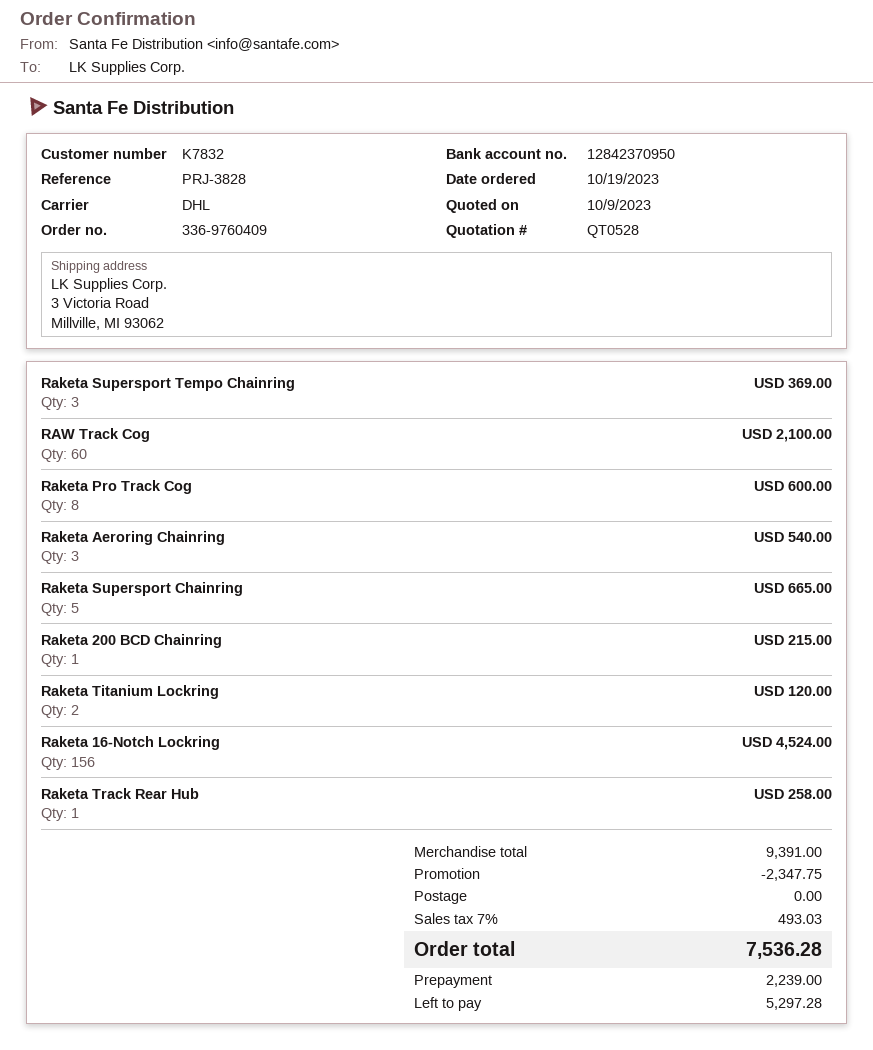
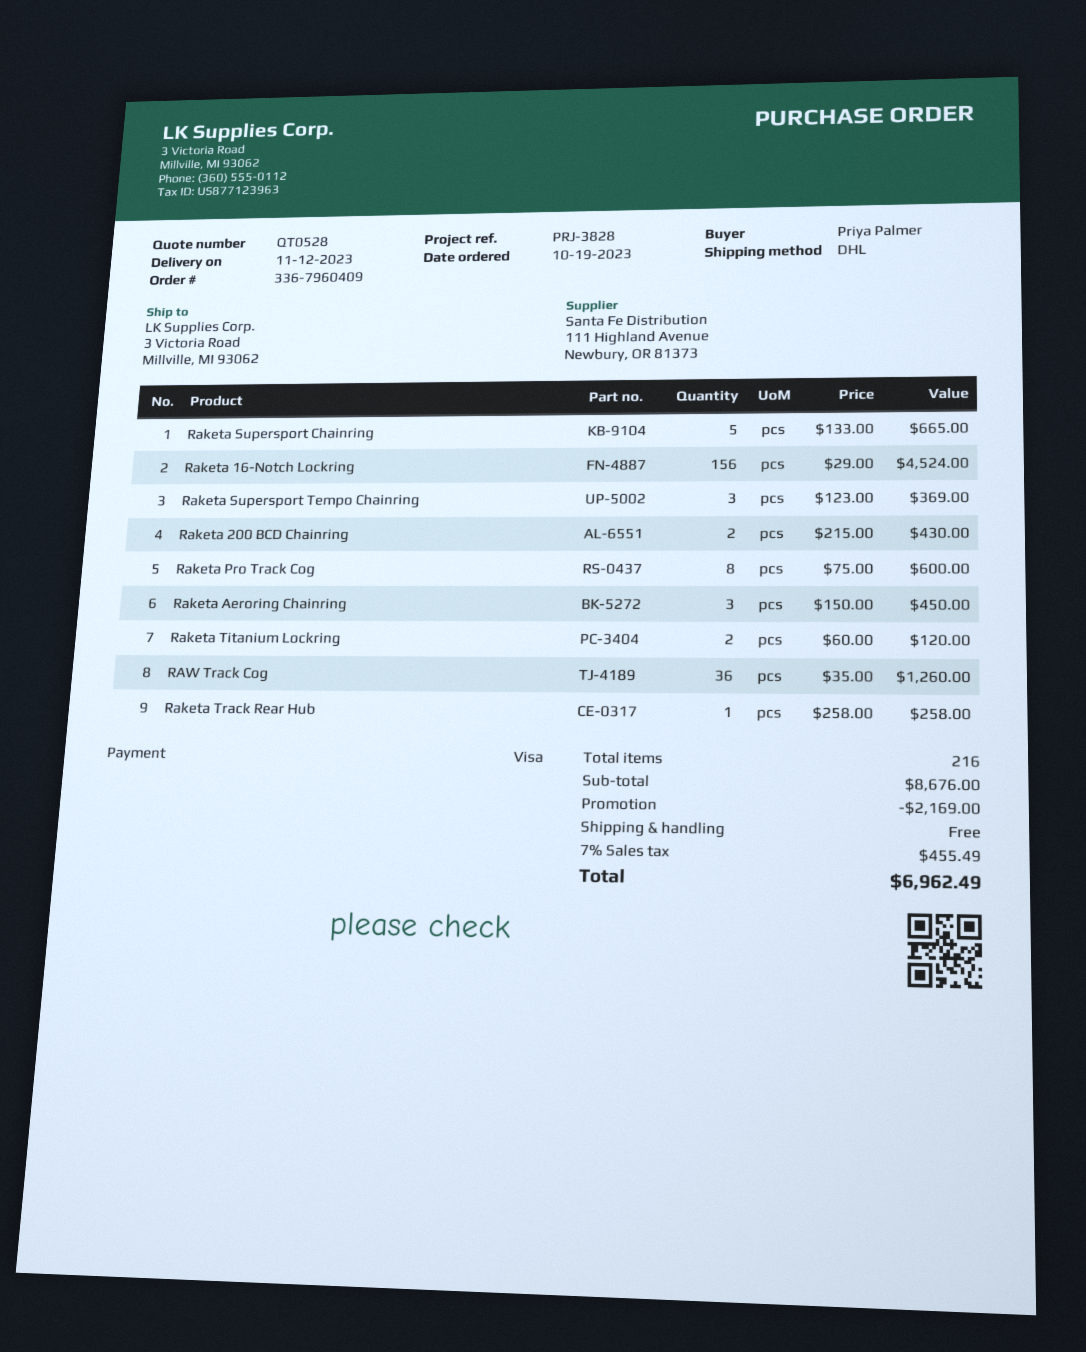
order number: 336-9760409 -> 336-7960409
RAW Track Cog: 60 for 2100.00 -> 36 for 1260.00
Raketa Aeroring Chainring: 3 for 540.00 -> 3 for 450.00
Raketa 200 BCD Chainring: 1 for 215.00 -> 2 for 430.00
subtotal: 9391.00 -> 8676.00
discount: 2347.75 -> 2169.00
tax: 7% = 493.03 -> 7% = 455.49
total: 7536.28 -> 6962.49

